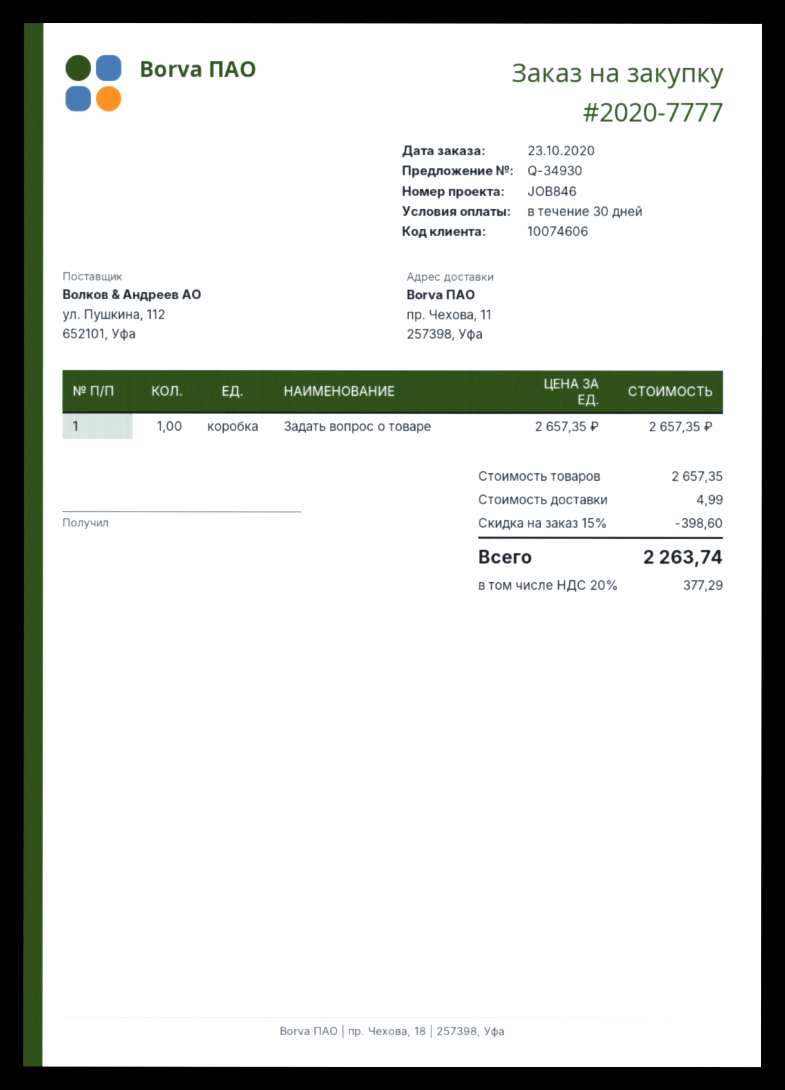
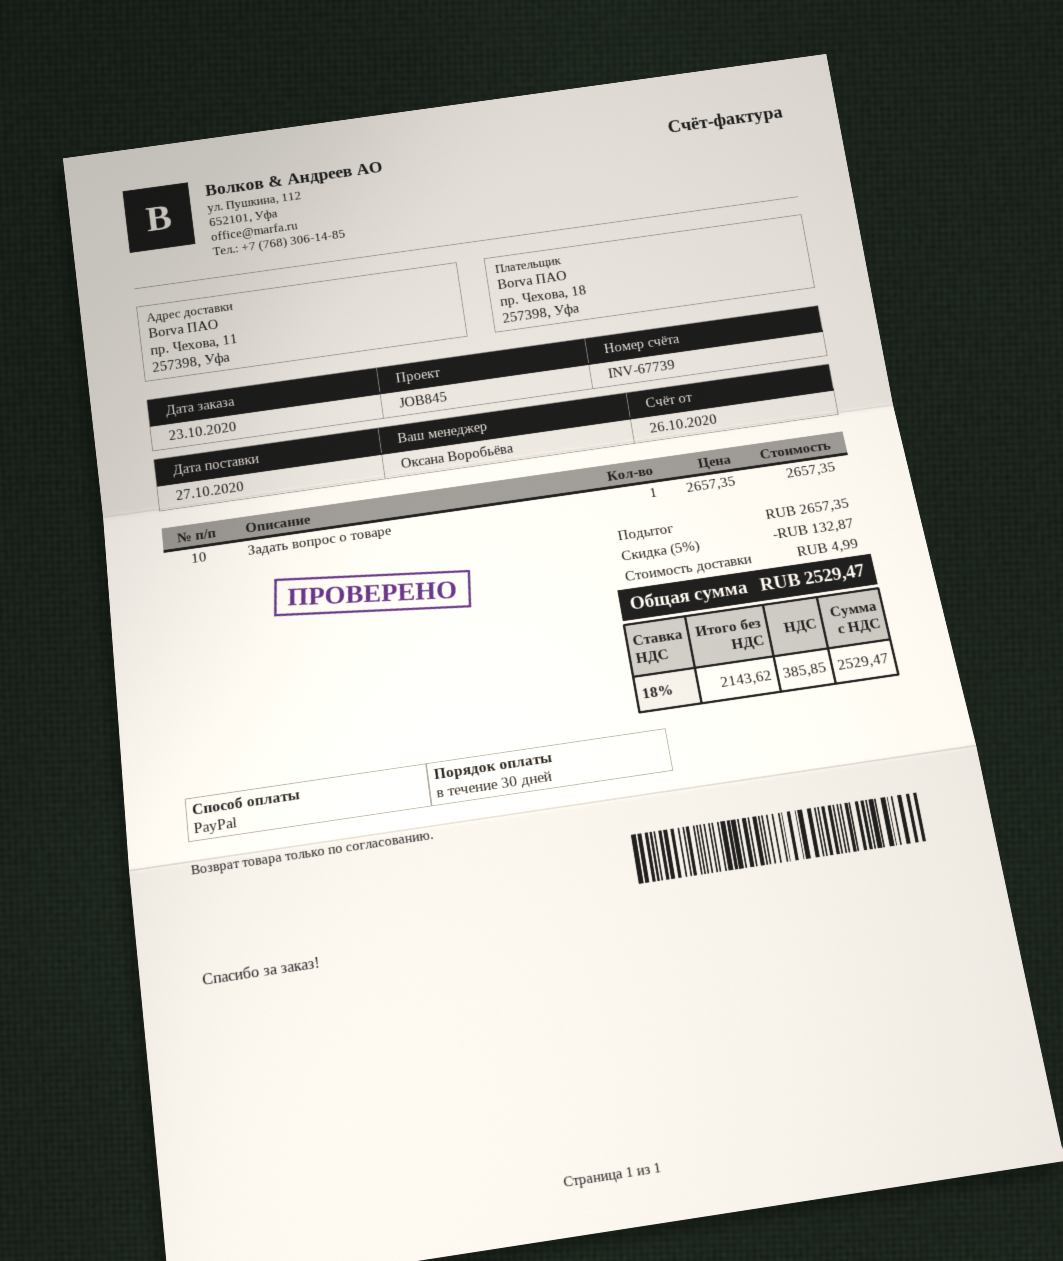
reference: JOB846 -> JOB845
discount: 15% = 398.60 -> 5% = 132.87
tax: 20% = 377.29 -> 18% = 385.85
total: 2263.74 -> 2529.47

